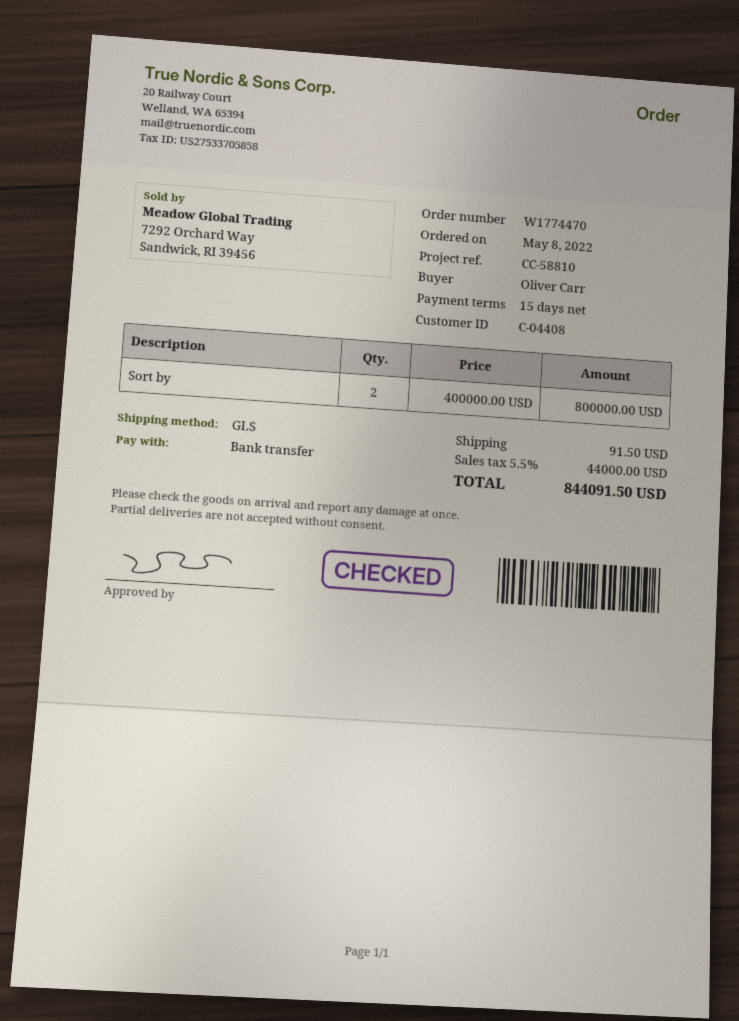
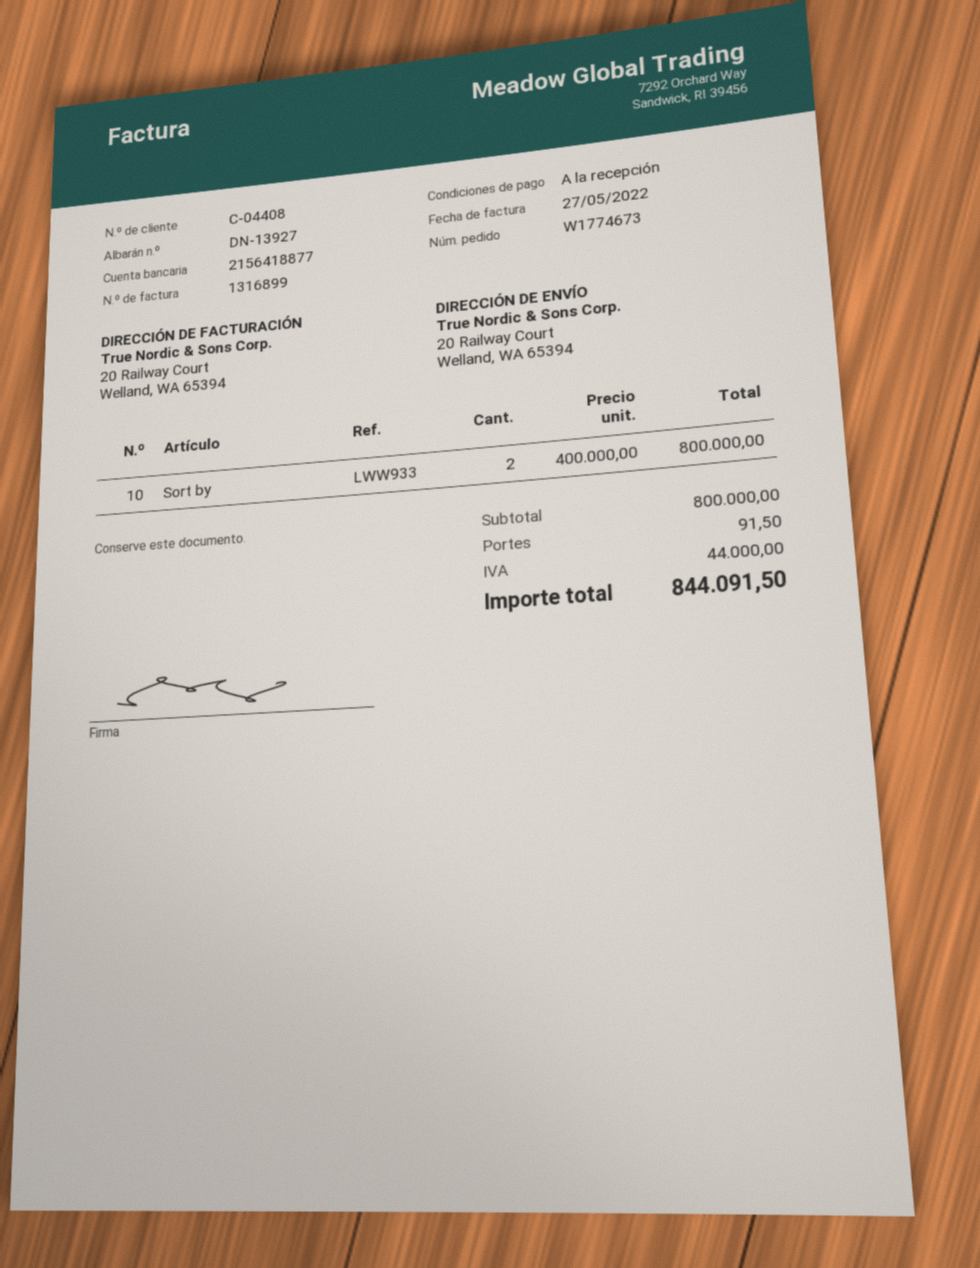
order number: W1774470 -> W1774673
payment terms: 15 days -> on receipt

